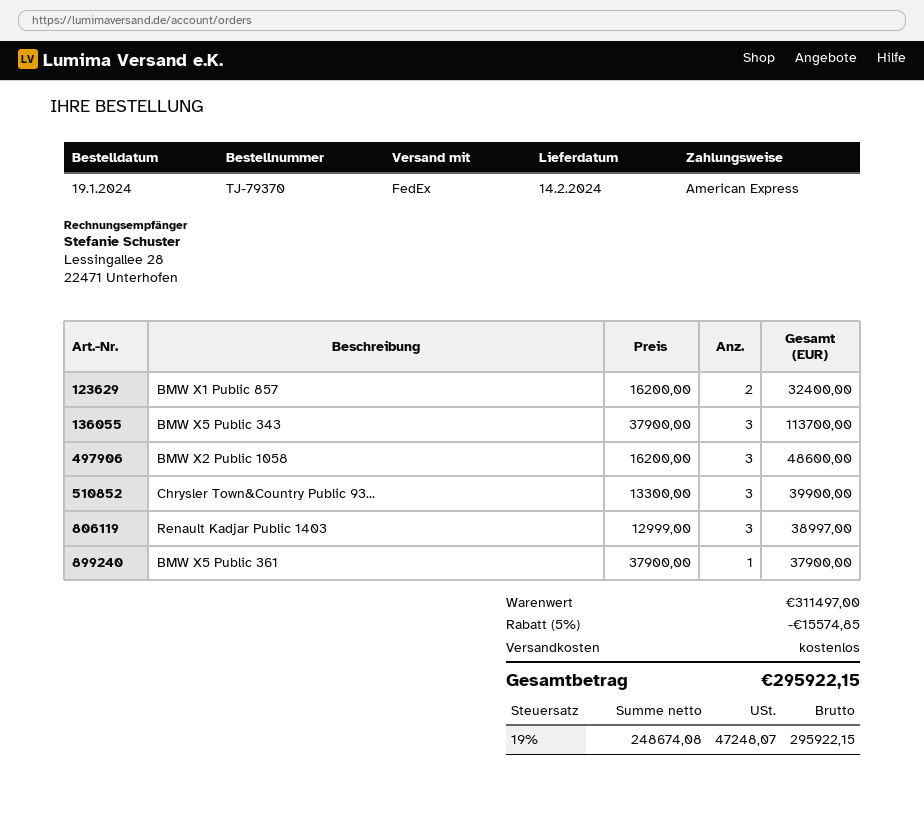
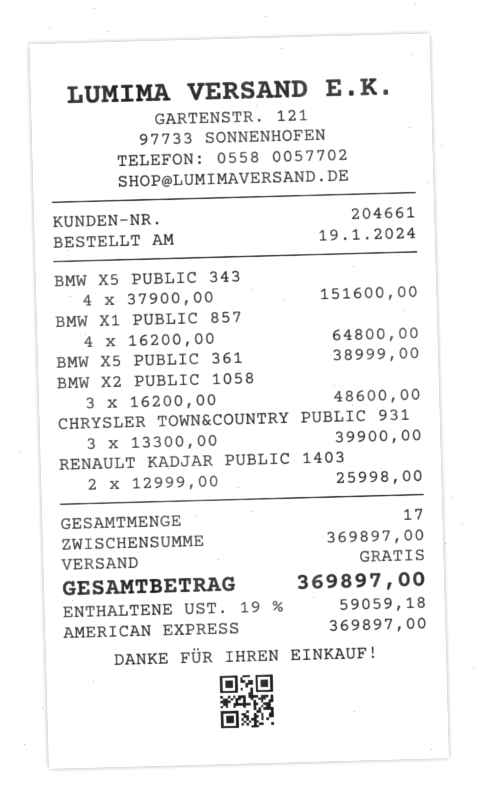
BMW X1 Public 857: 2 x 16200.00 = 32400.00 -> 4 x 16200.00 = 64800.00
BMW X5 Public 343: 3 x 37900.00 = 113700.00 -> 4 x 37900.00 = 151600.00
Renault Kadjar Public 1403: 3 x 12999.00 = 38997.00 -> 2 x 12999.00 = 25998.00
BMW X5 Public 361: 1 x 37900.00 = 37900.00 -> 1 x 38999.00 = 38999.00
subtotal: 311497.00 -> 369897.00
discount: 5% = 15574.85 -> none
tax: 19% = 47248.07 -> 19% = 59059.18
total: 295922.15 -> 369897.00

